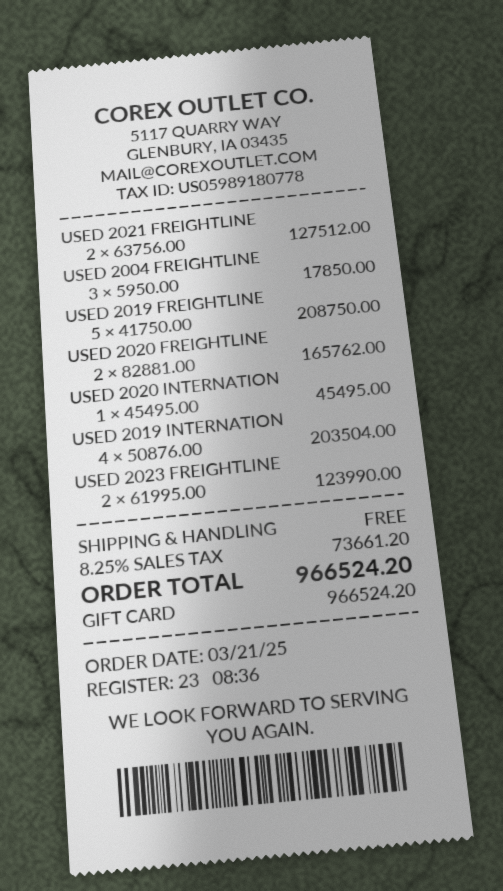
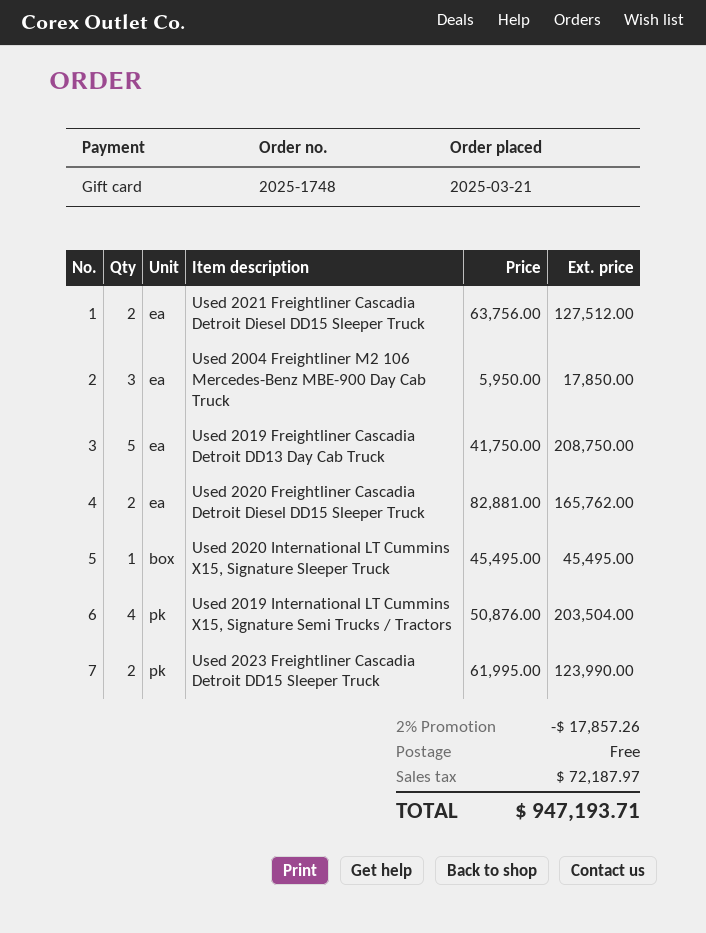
discount: none -> 2% = 17857.26
tax: 73661.20 -> 72187.97
total: 966524.20 -> 947193.71

